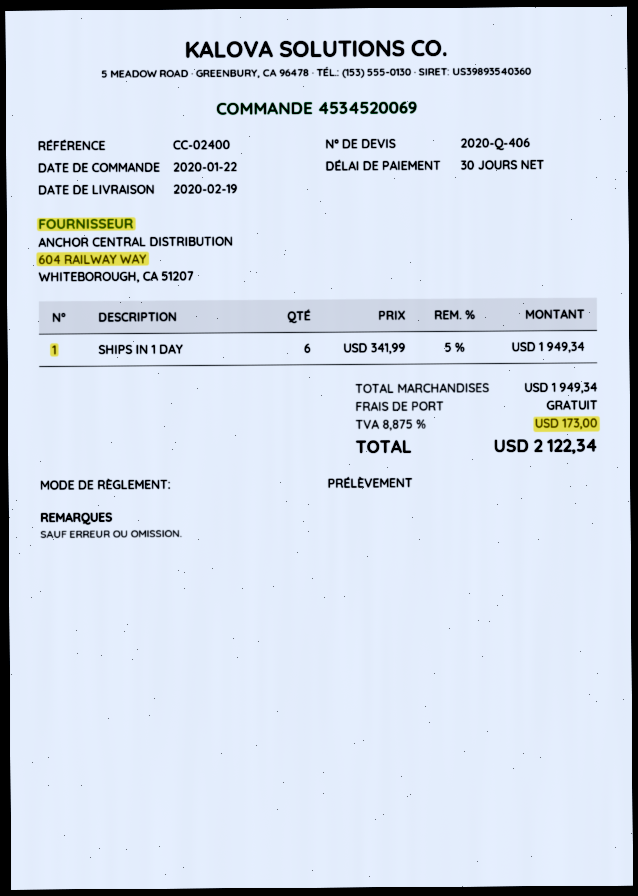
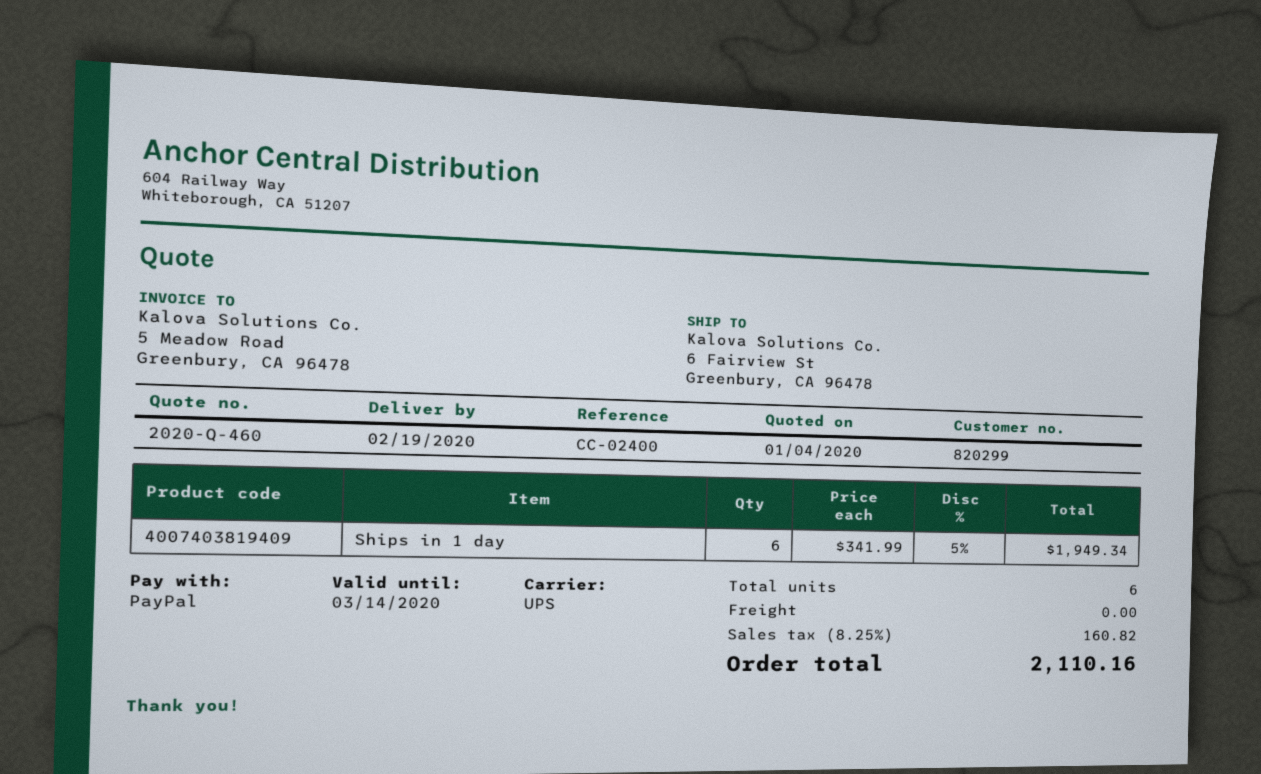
quote number: 2020-Q-406 -> 2020-Q-460
payment method: direct debit -> PayPal
tax: 8.875% = 173.00 -> 8.25% = 160.82
total: 2122.34 -> 2110.16

